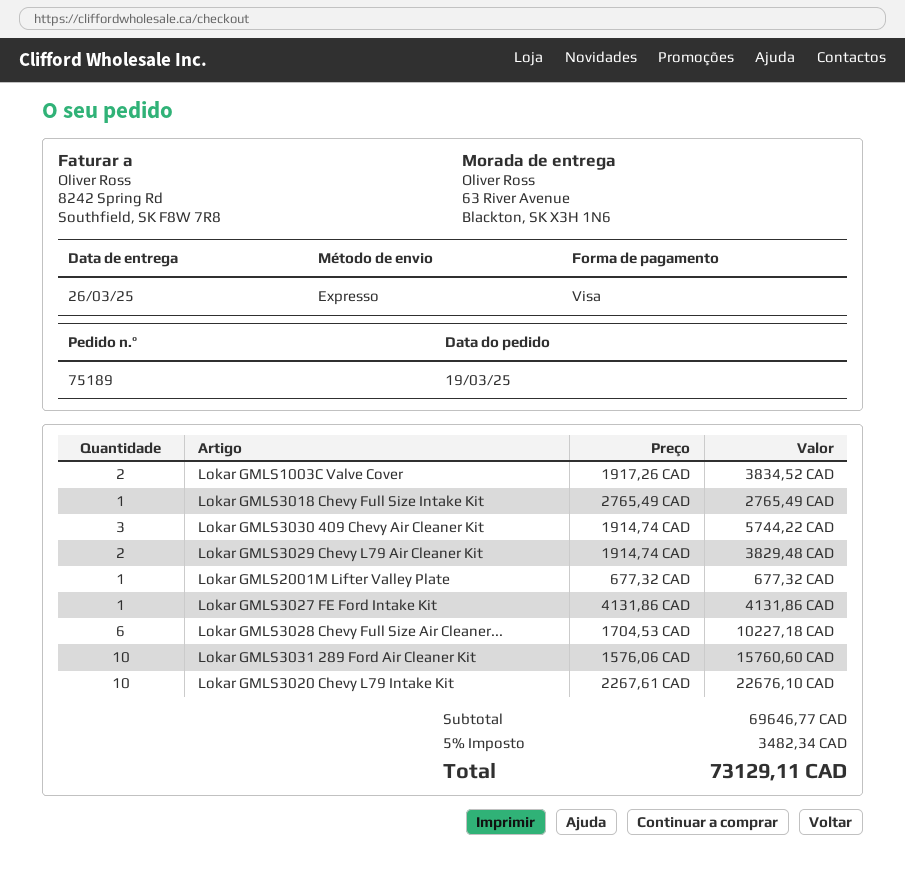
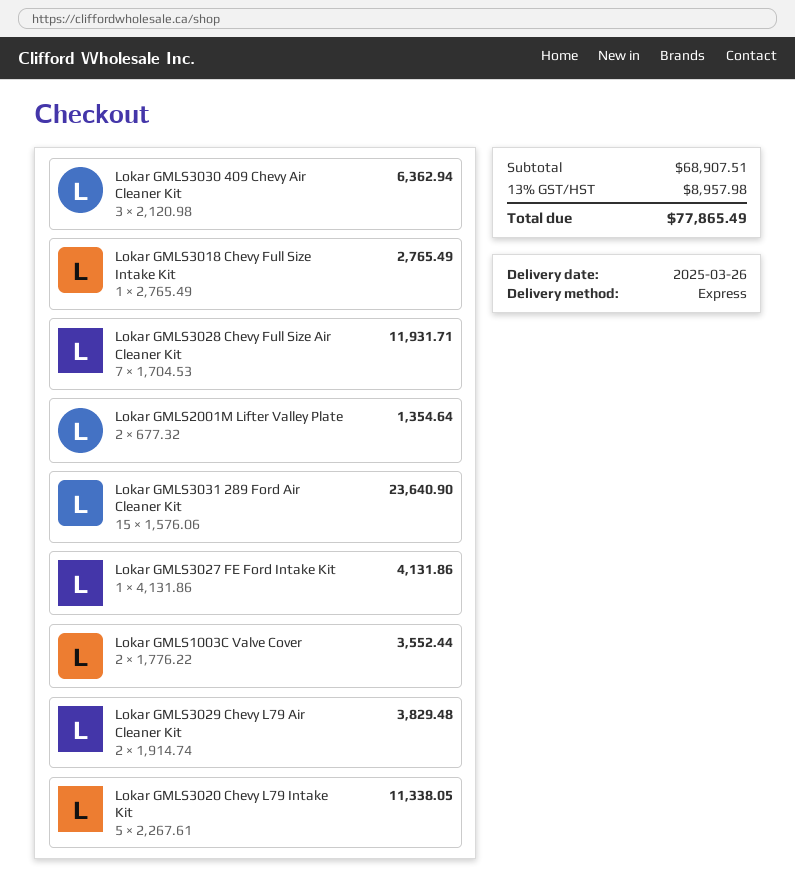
Lokar GMLS1003C Valve Cover: 2 x 1917.26 = 3834.52 -> 2 x 1776.22 = 3552.44
Lokar GMLS3030 409 Chevy Air Cleaner Kit: 3 x 1914.74 = 5744.22 -> 3 x 2120.98 = 6362.94
Lokar GMLS2001M Lifter Valley Plate: 1 x 677.32 = 677.32 -> 2 x 677.32 = 1354.64
Lokar GMLS3028 Chevy Full Size Air Cleaner...: 6 x 1704.53 = 10227.18 -> 7 x 1704.53 = 11931.71
Lokar GMLS3031 289 Ford Air Cleaner Kit: 10 x 1576.06 = 15760.60 -> 15 x 1576.06 = 23640.90
Lokar GMLS3020 Chevy L79 Intake Kit: 10 x 2267.61 = 22676.10 -> 5 x 2267.61 = 11338.05
subtotal: 69646.77 -> 68907.51
tax: 5% = 3482.34 -> 13% = 8957.98
total: 73129.11 -> 77865.49

